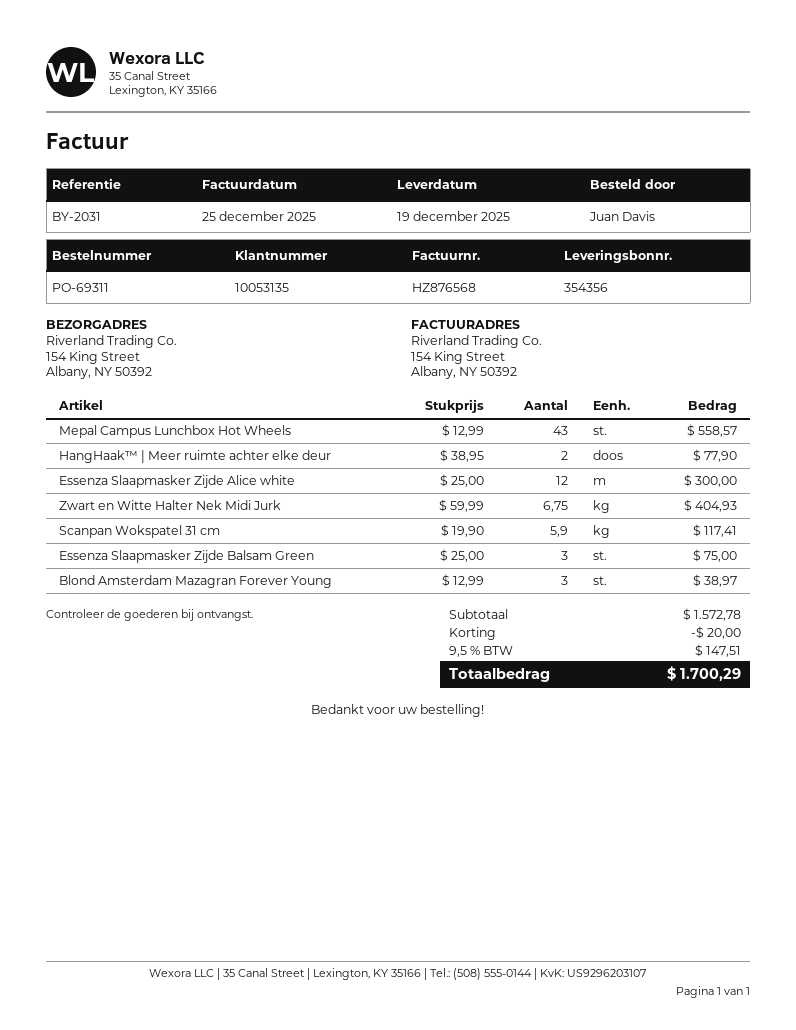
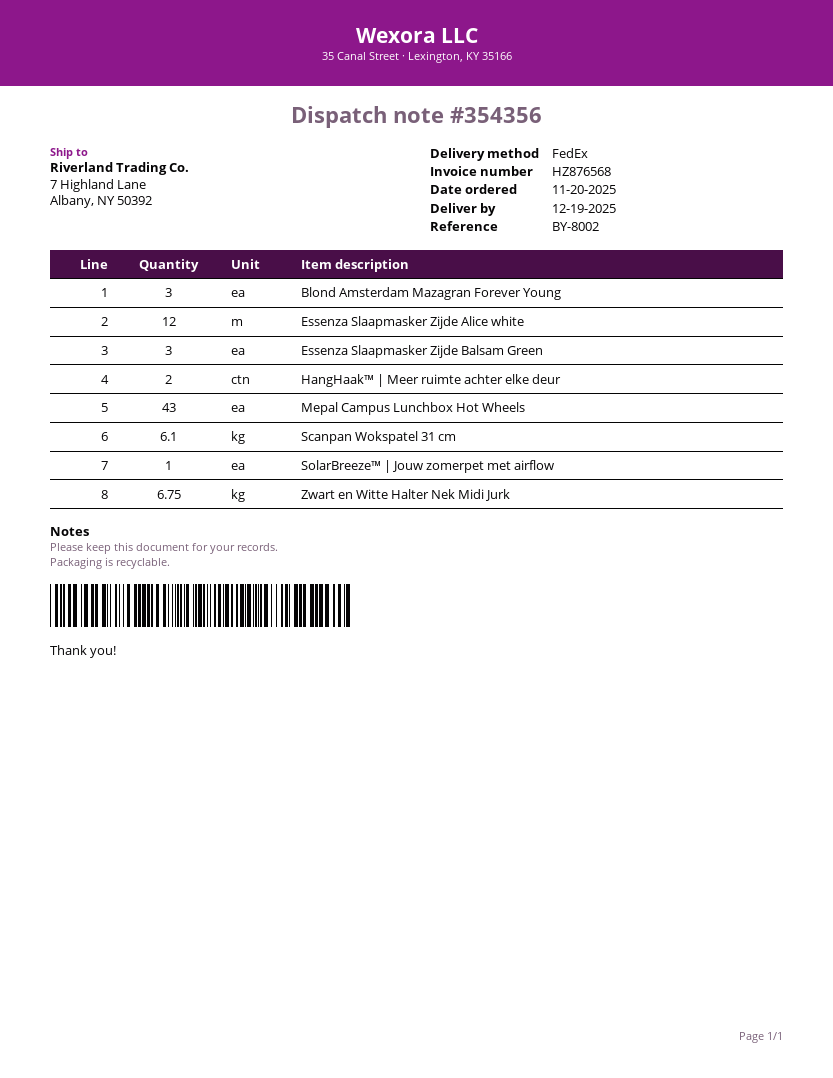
reference: BY-2031 -> BY-8002
ship to: 154 King Street, Albany, NY 50392 -> 7 Highland Lane, Albany, NY 50392
Scanpan Wokspatel 31 cm: 5.9 -> 6.1
SolarBreeze™ | Jouw zomerpet met airflow: none -> 1

